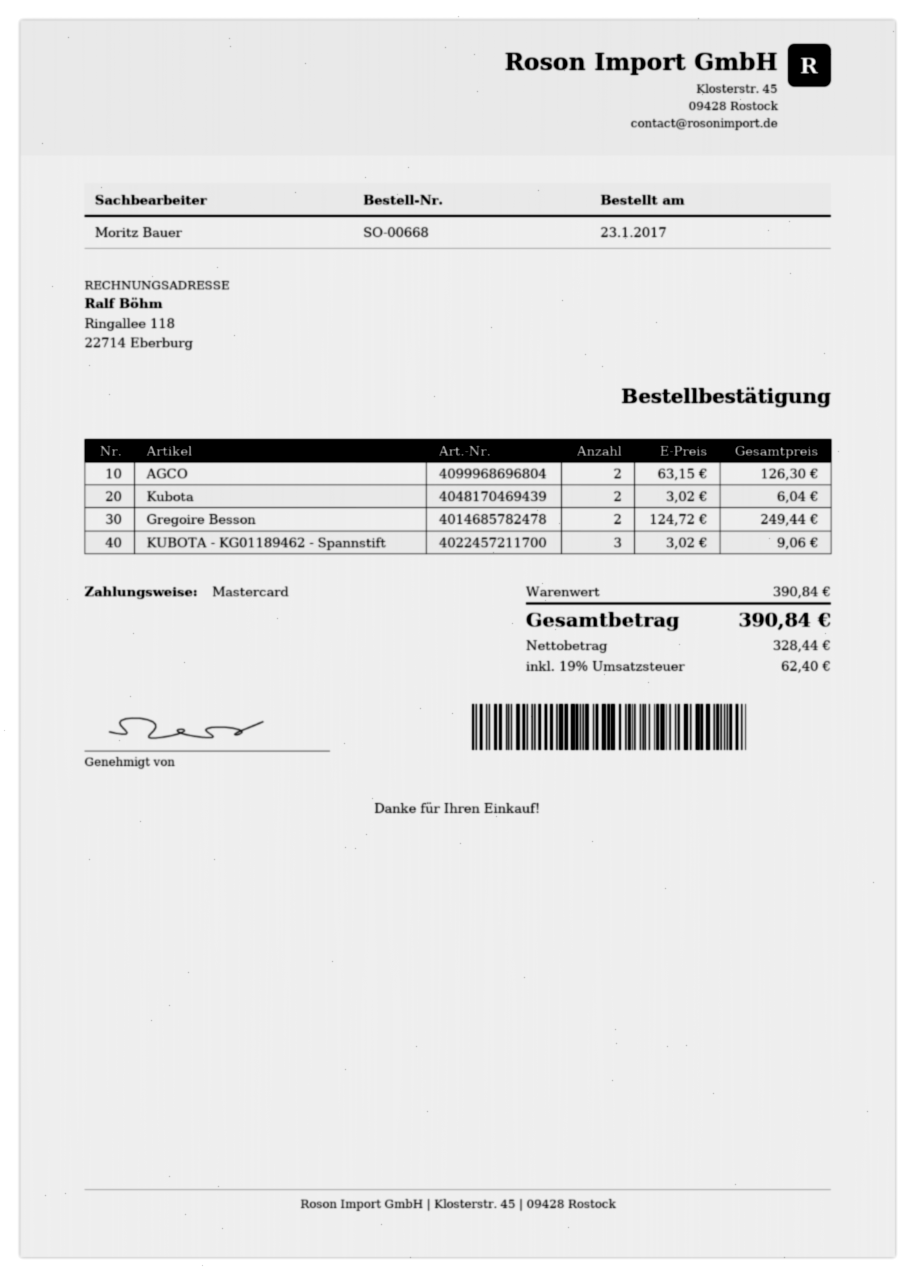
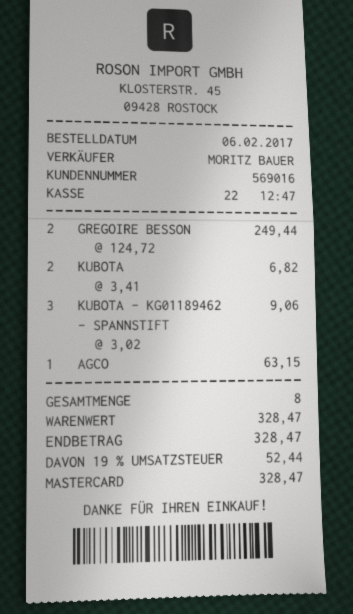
order date: 2017-01-23 -> 2017-02-06
AGCO: 2 x 63.15 = 126.30 -> 1 x 63.15 = 63.15
Kubota: 2 x 3.02 = 6.04 -> 2 x 3.41 = 6.82
subtotal: 390.84 -> 328.47
tax: 19% = 62.40 -> 19% = 52.44
total: 390.84 -> 328.47

